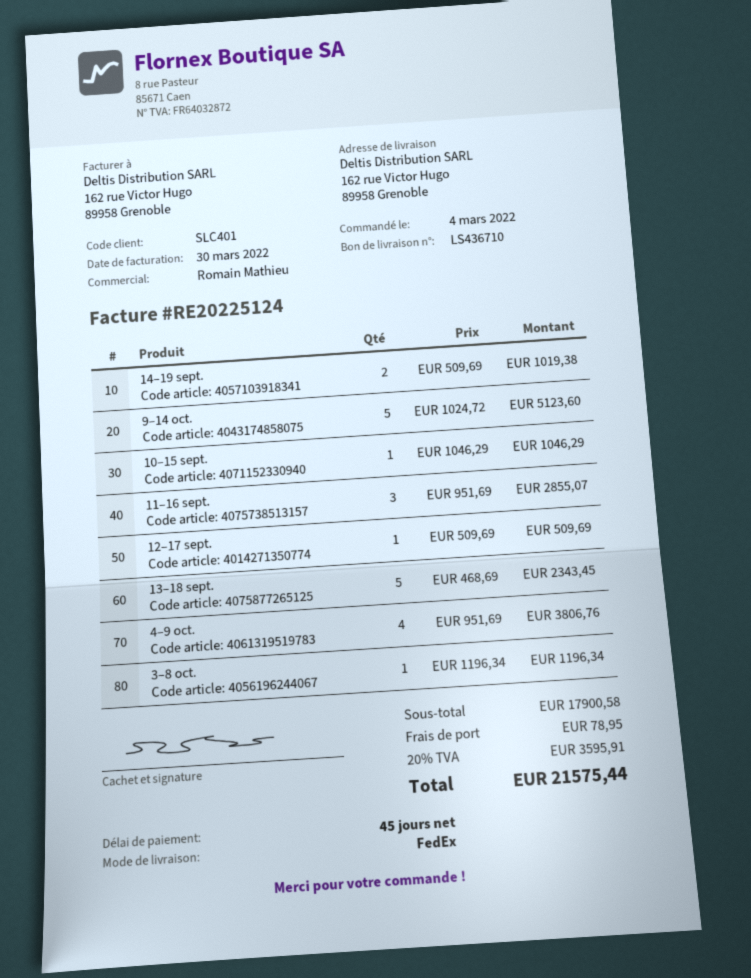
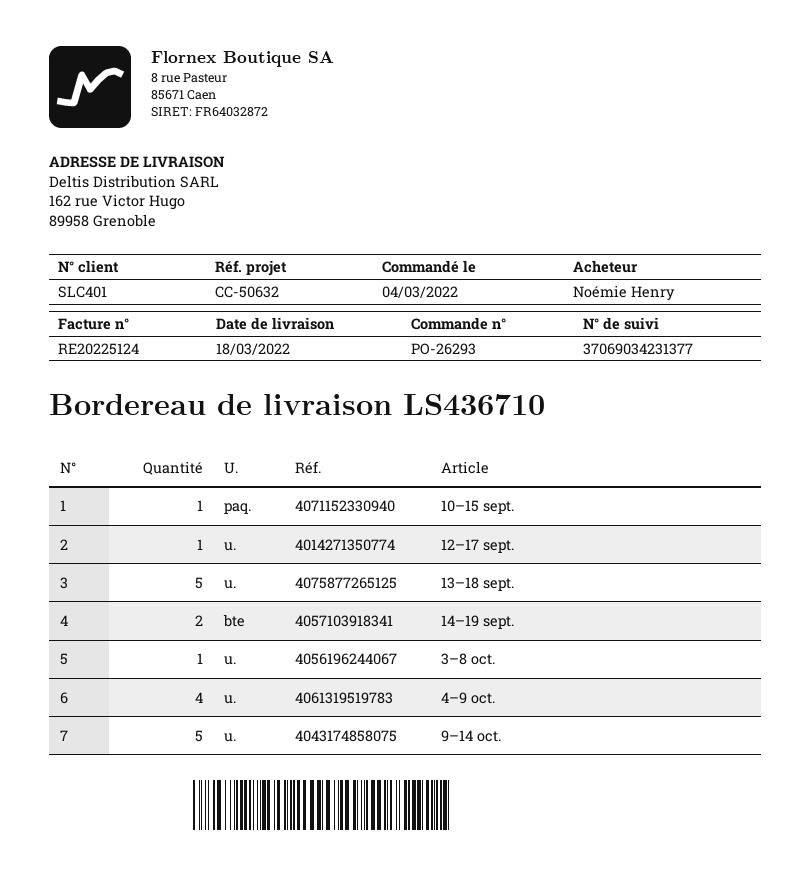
11–16 sept.: 3 -> none

